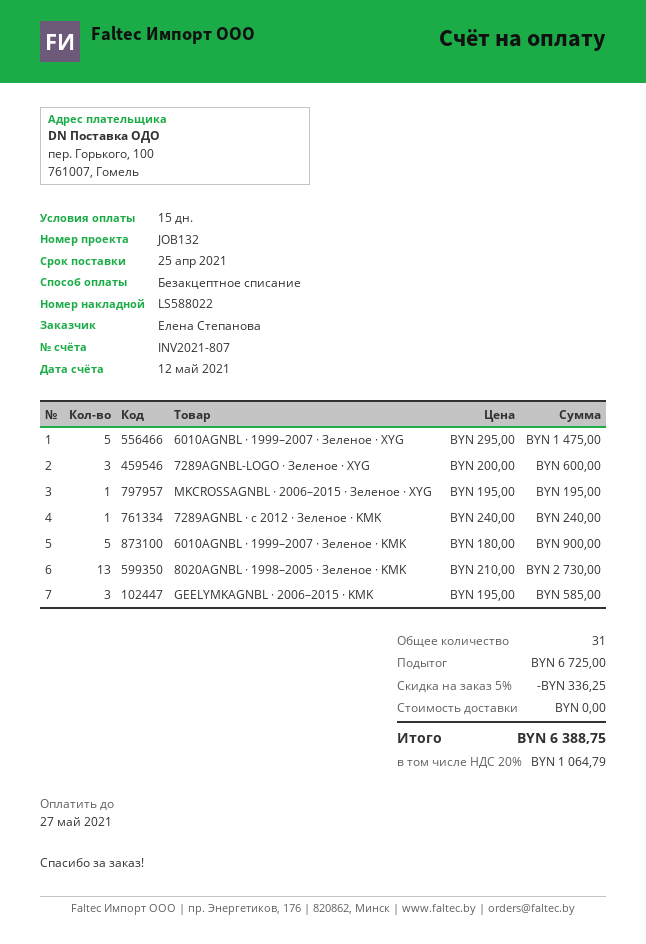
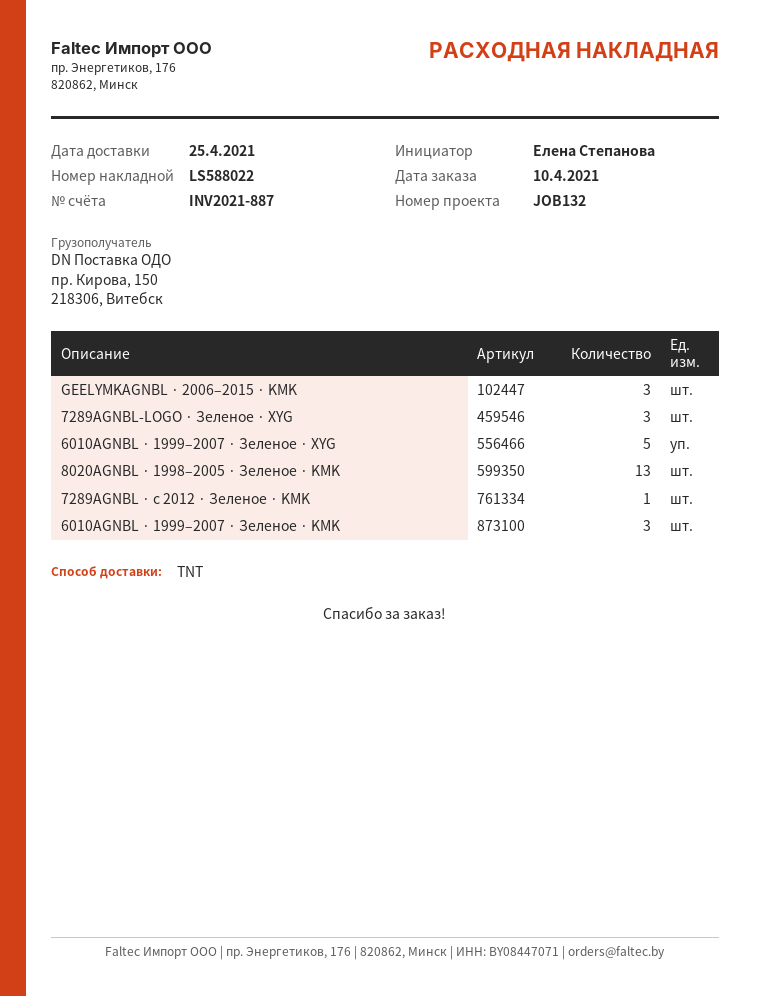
invoice number: INV2021-807 -> INV2021-887
MKCROSSAGNBL · 2006–2015 · Зеленое · XYG: 1 -> none
6010AGNBL · 1999–2007 · Зеленое · KMK: 5 -> 3

